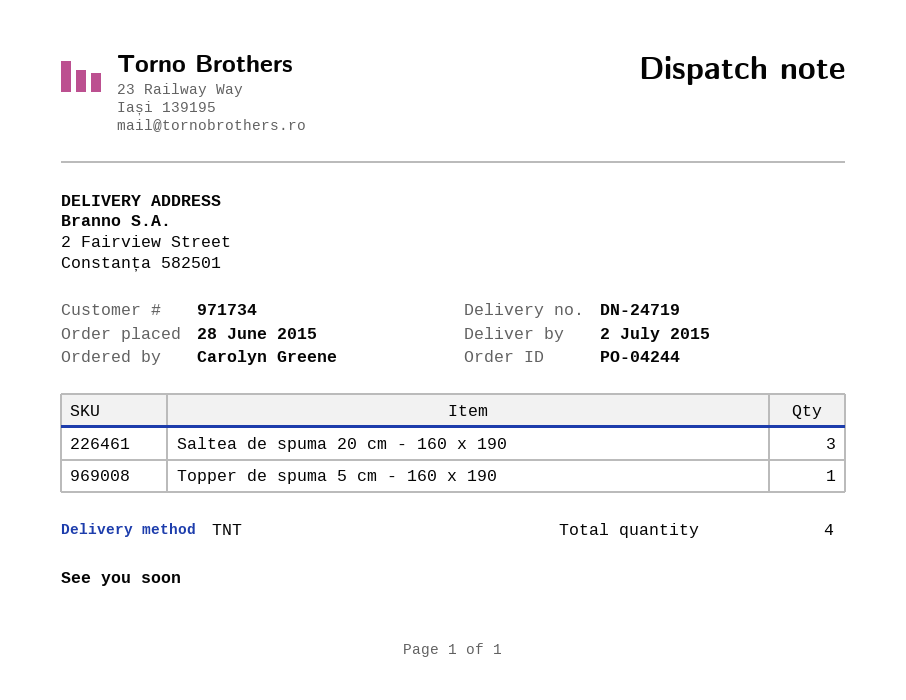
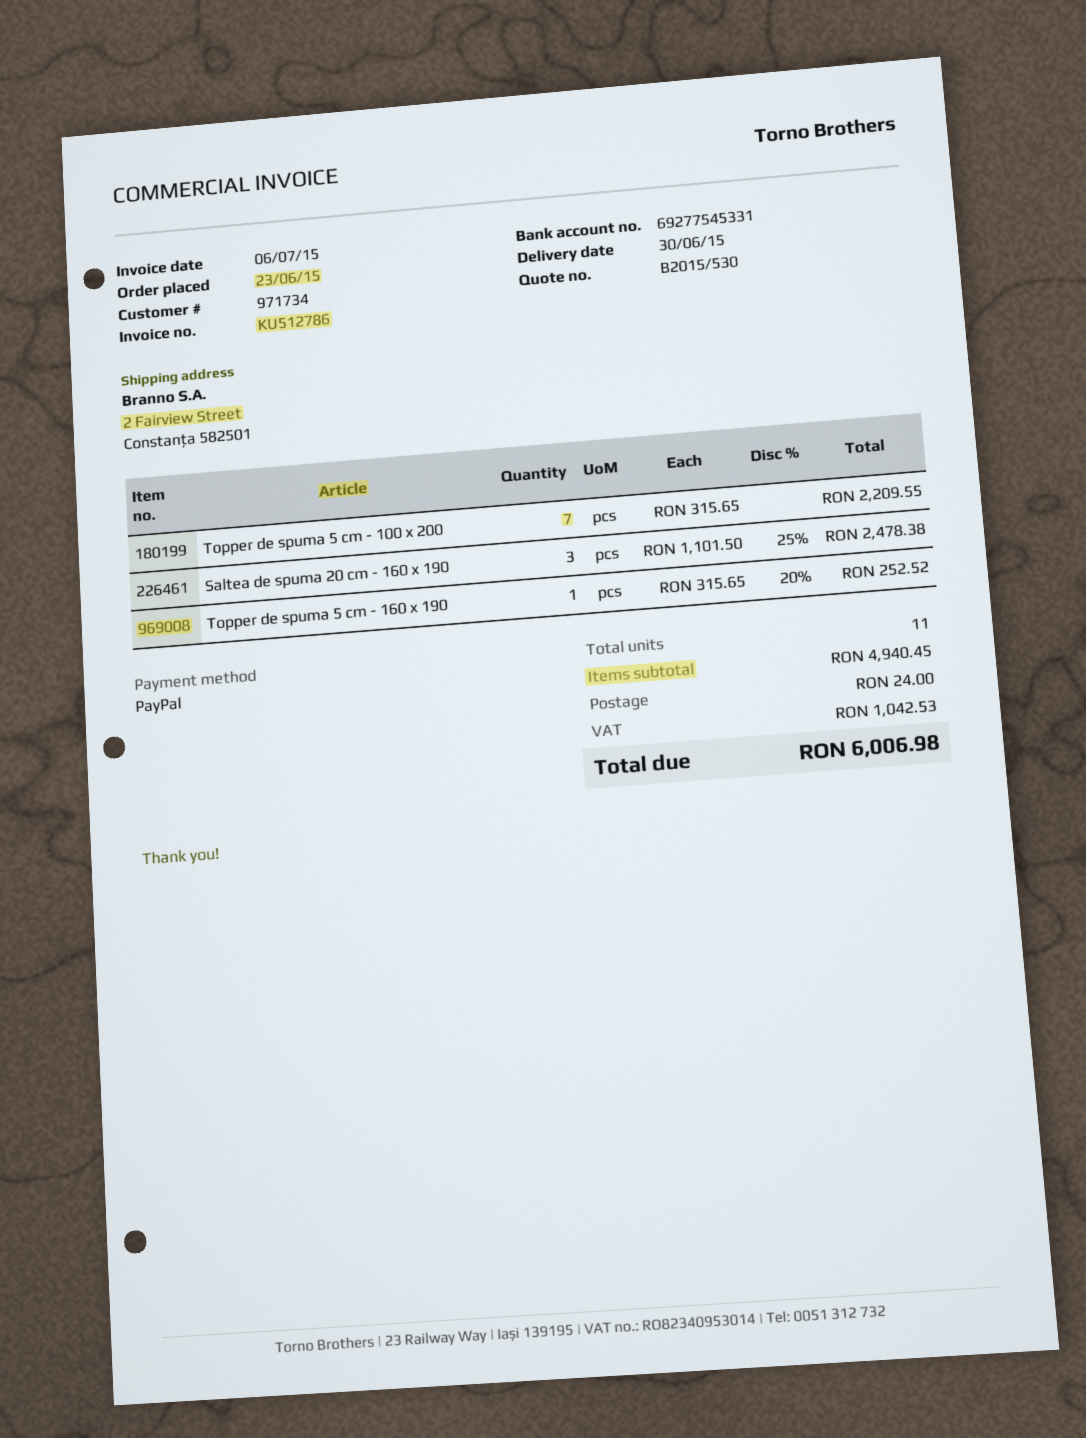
order date: 2015-06-28 -> 2015-06-23
delivery date: 2015-07-02 -> 2015-06-30
Topper de spuma 5 cm - 100 x 200: none -> 7
total quantity: 4 -> 11

